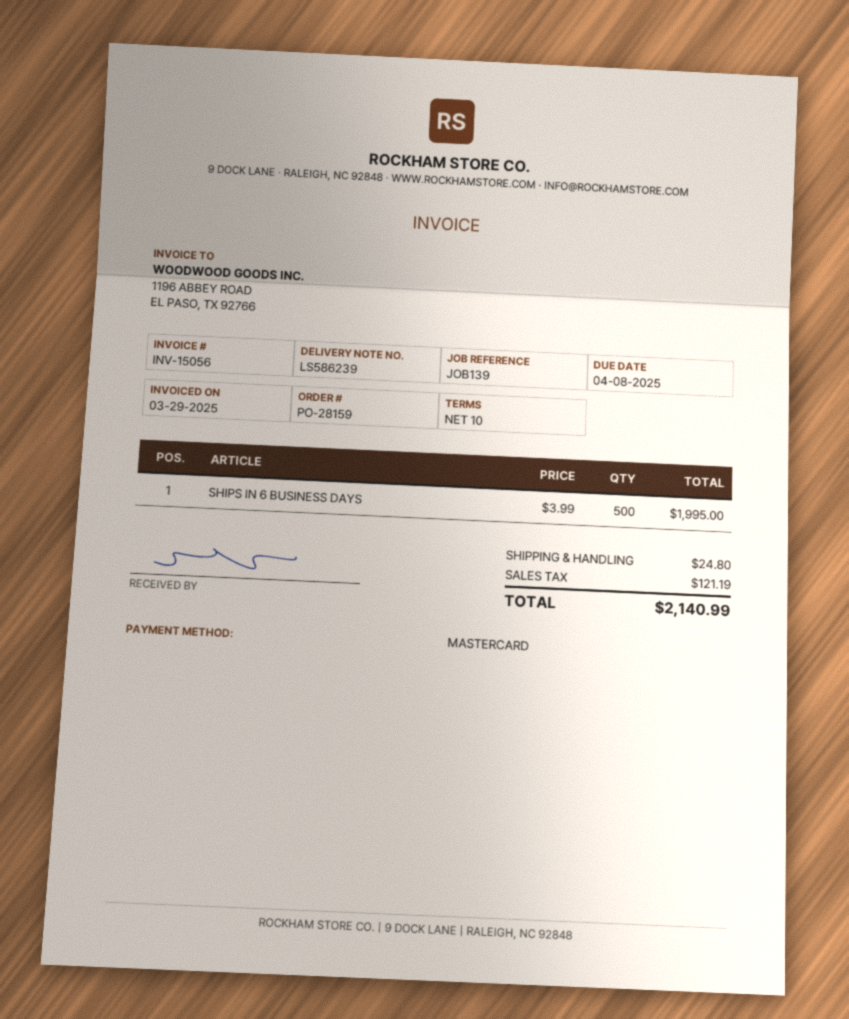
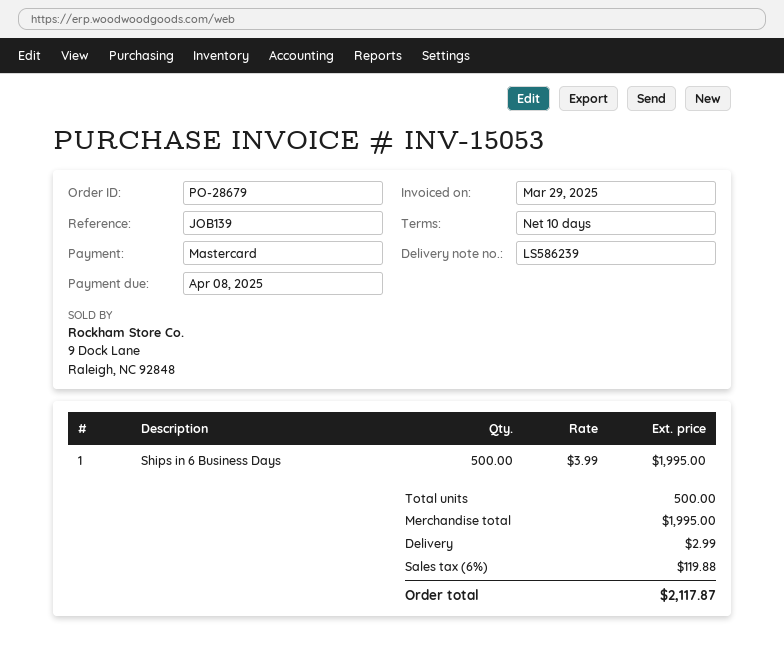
order number: PO-28159 -> PO-28679
invoice number: INV-15056 -> INV-15053
shipping: 24.80 -> 2.99
tax: 121.19 -> 119.88
total: 2140.99 -> 2117.87

